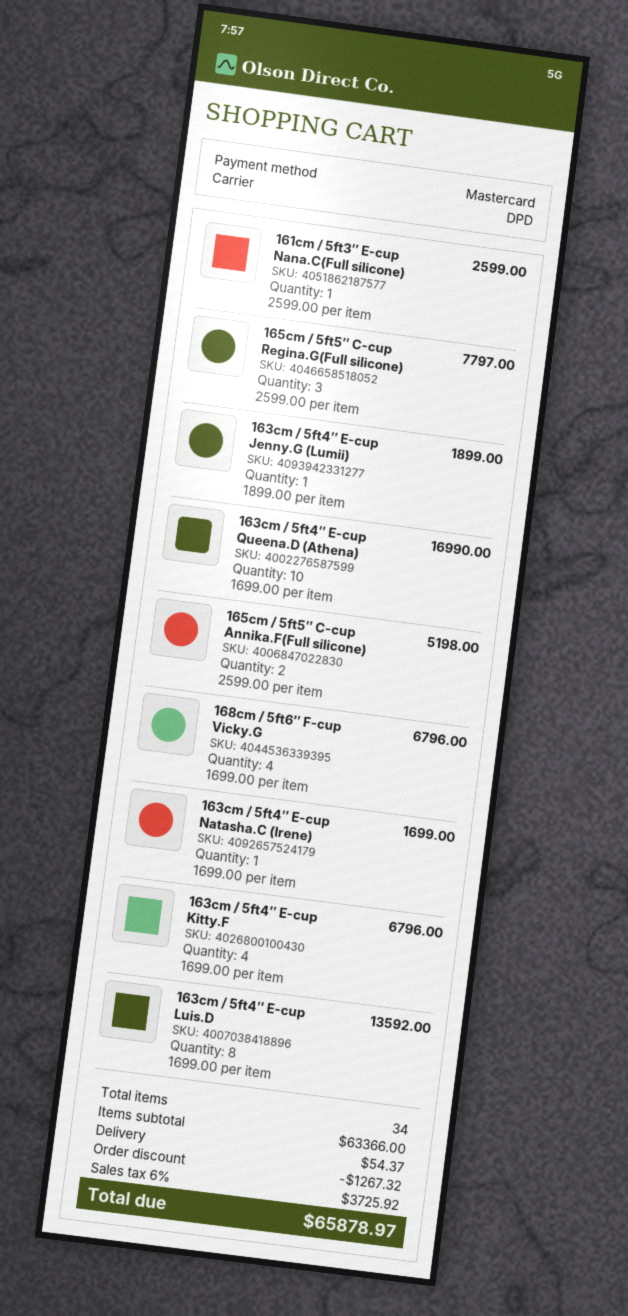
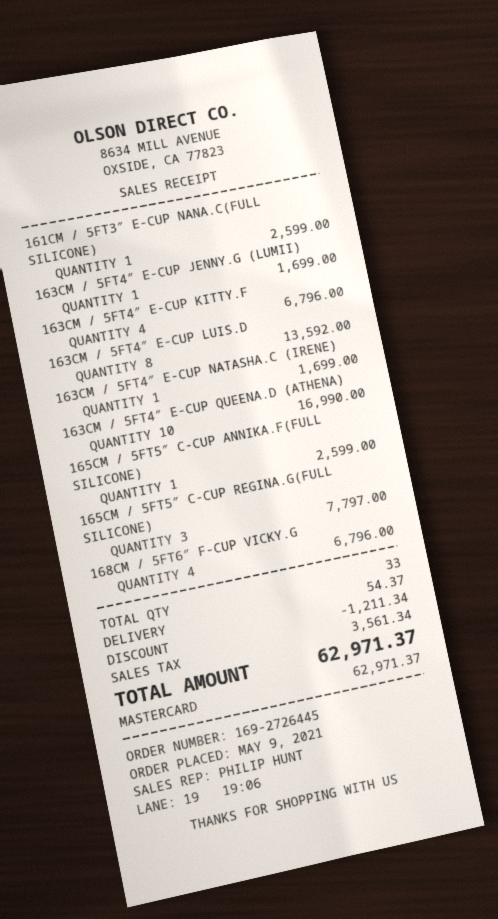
163cm / 5ft4″ E-cup Jenny.G (Lumii): 1 for 1899.00 -> 1 for 1699.00
165cm / 5ft5″ C-cup Annika.F(Full silicone): 2 for 5198.00 -> 1 for 2599.00
total quantity: 34 -> 33
discount: 1267.32 -> 1211.34
tax: 3725.92 -> 3561.34
total: 65878.97 -> 62971.37

